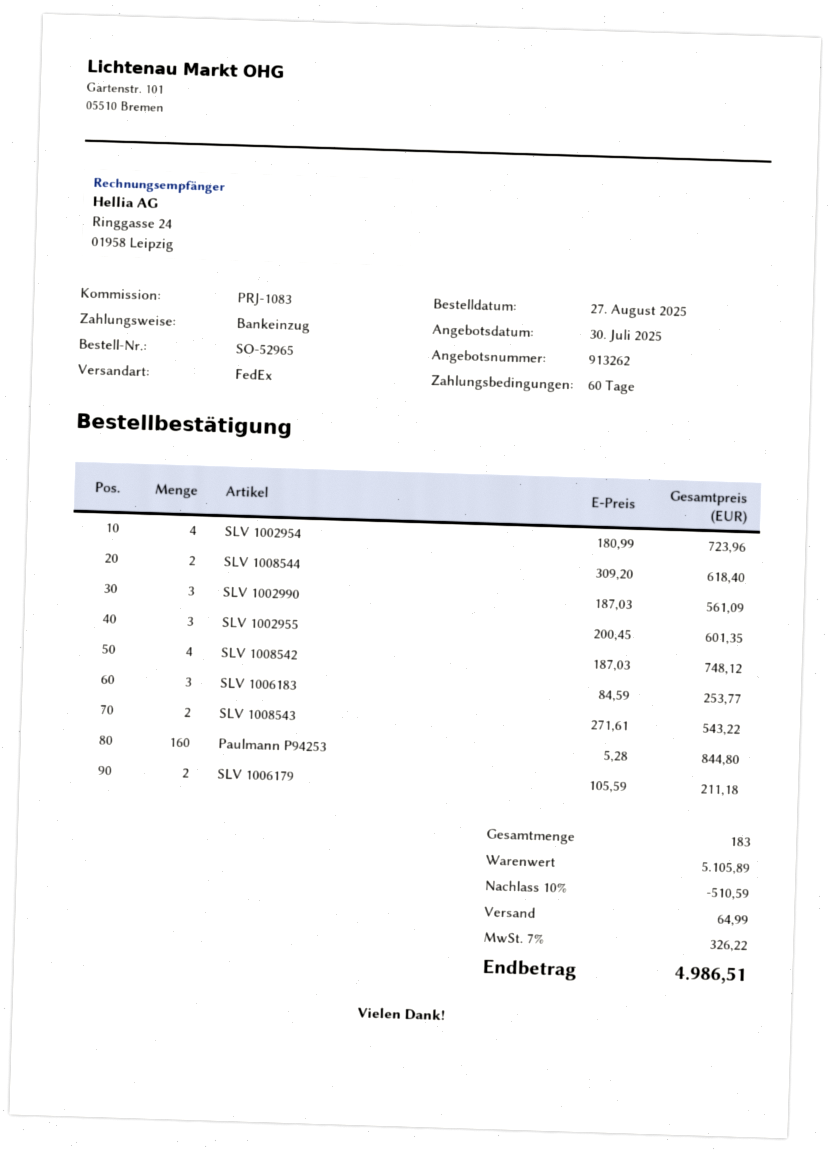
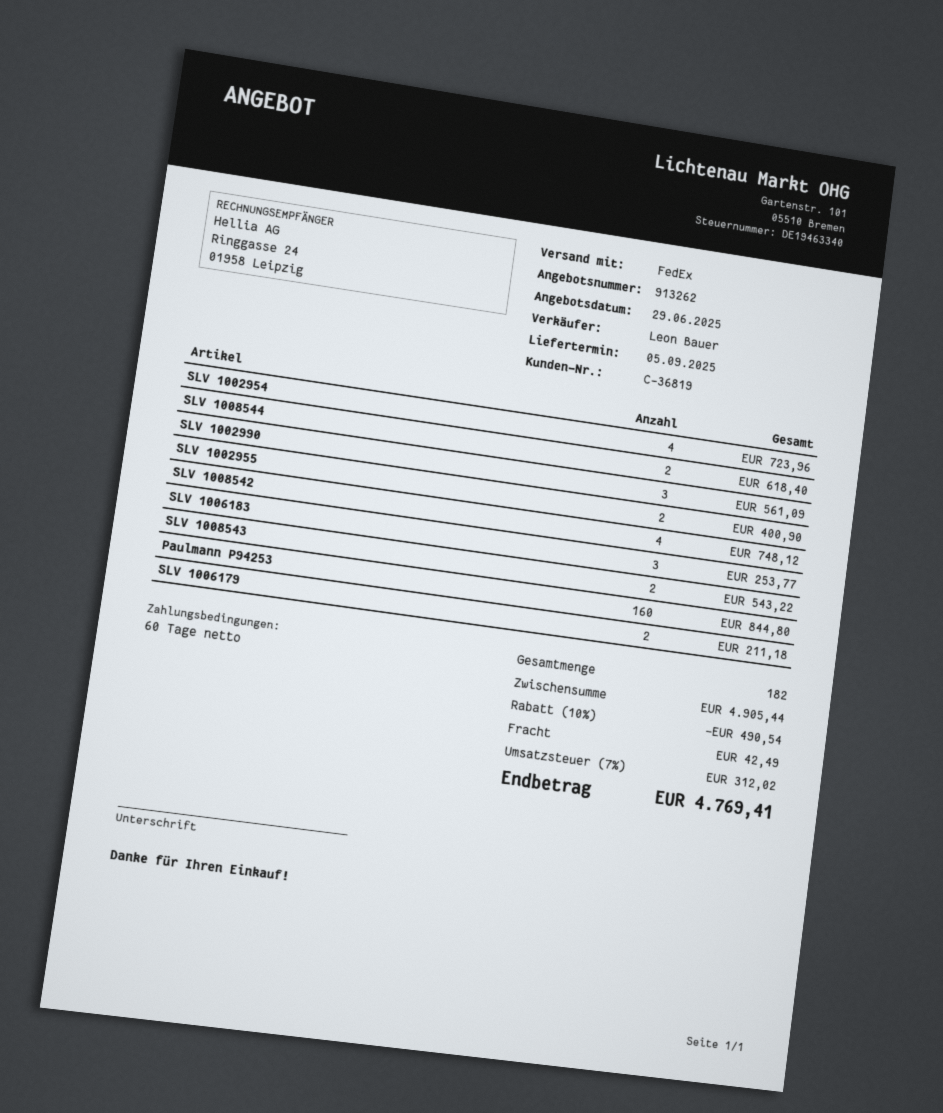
quote date: 2025-07-30 -> 2025-06-29
SLV 1002955: 3 for 601.35 -> 2 for 400.90
total quantity: 183 -> 182
subtotal: 5105.89 -> 4905.44
discount: 10% = 510.59 -> 10% = 490.54
shipping: 64.99 -> 42.49
tax: 7% = 326.22 -> 7% = 312.02
total: 4986.51 -> 4769.41

